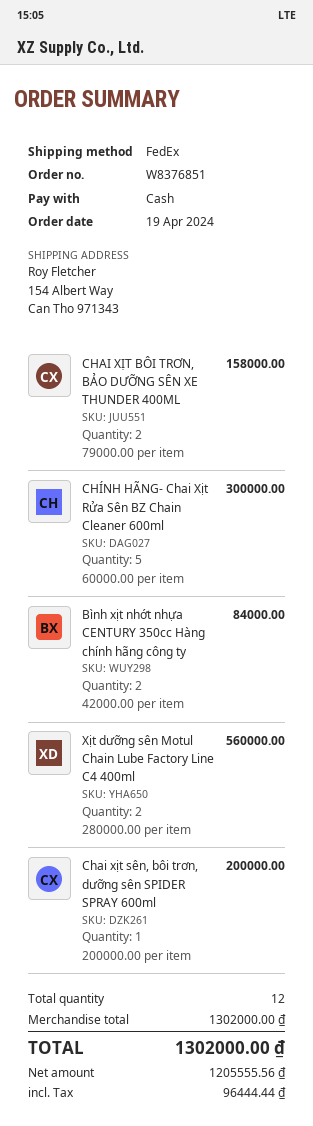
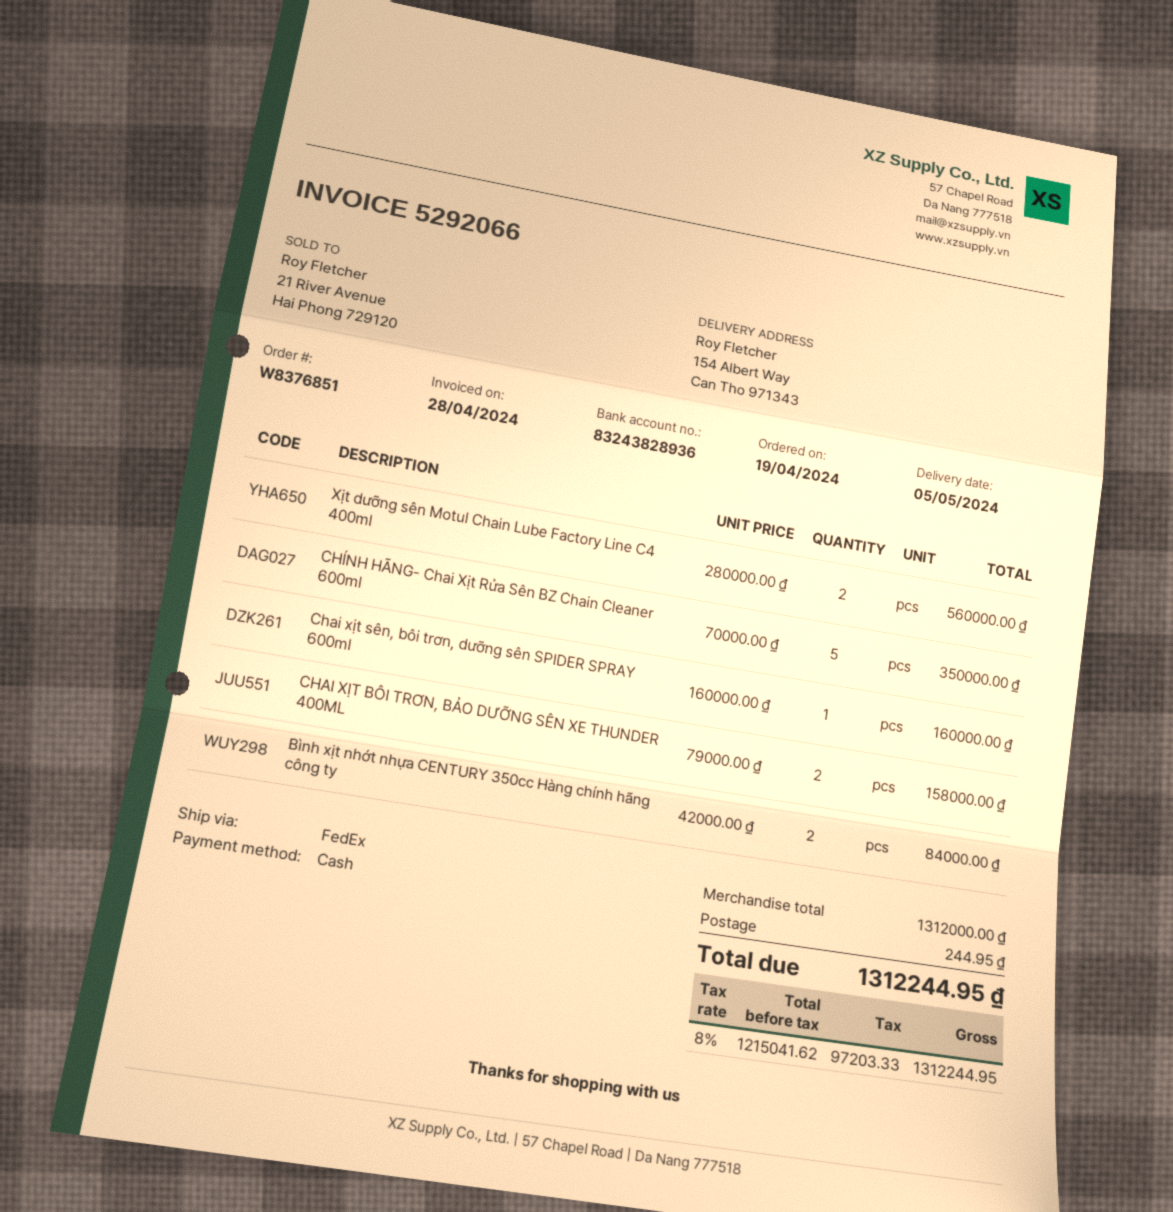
CHÍNH HÃNG- Chai Xịt Rửa Sên BZ Chain Cleaner 600ml: 5 x 60000.00 = 300000.00 -> 5 x 70000.00 = 350000.00
Chai xịt sên, bôi trơn, dưỡng sên SPIDER SPRAY 600ml: 1 x 200000.00 = 200000.00 -> 1 x 160000.00 = 160000.00
subtotal: 1302000.00 -> 1312000.00
shipping: none -> 244.95
net: 1205555.56 -> 1215041.62
tax: 96444.44 -> 97203.33
total: 1302000.00 -> 1312244.95

